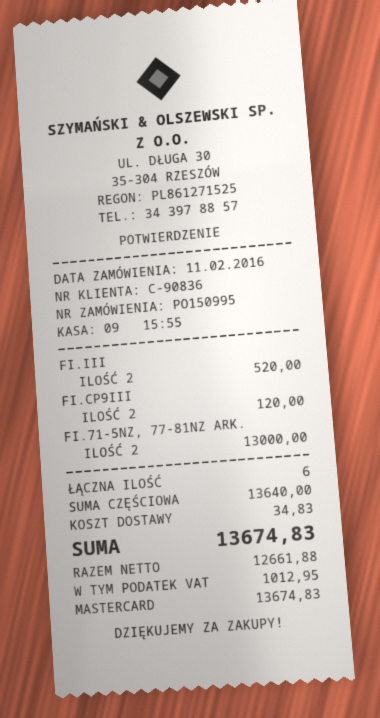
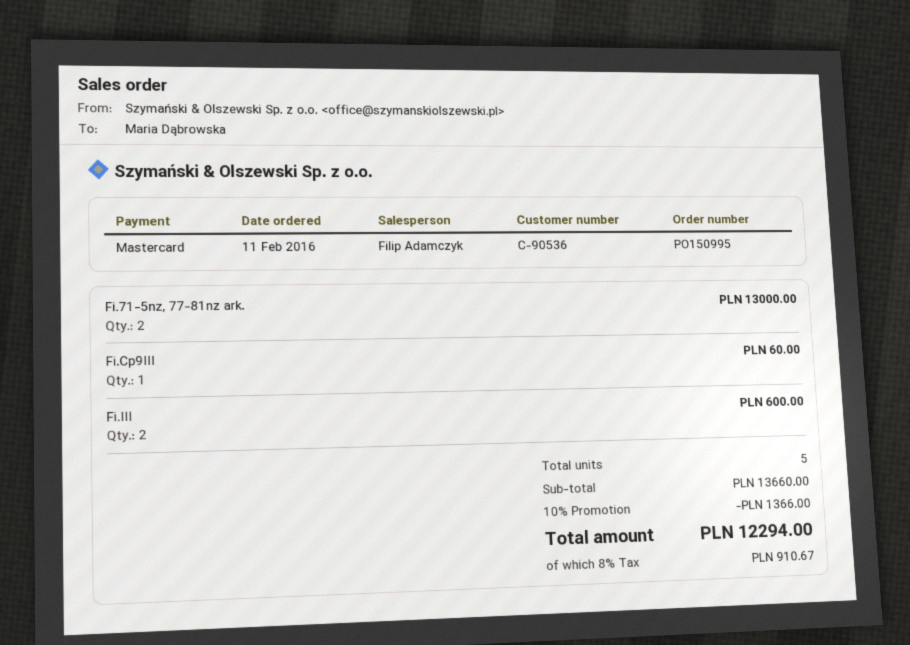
customer number: C-90836 -> C-90536
FI.III: 2 for 520.00 -> 2 for 600.00
FI.CP9III: 2 for 120.00 -> 1 for 60.00
total quantity: 6 -> 5
subtotal: 13640.00 -> 13660.00
discount: none -> 10% = 1366.00
shipping: 34.83 -> none
tax: 1012.95 -> 910.67
total: 13674.83 -> 12294.00

